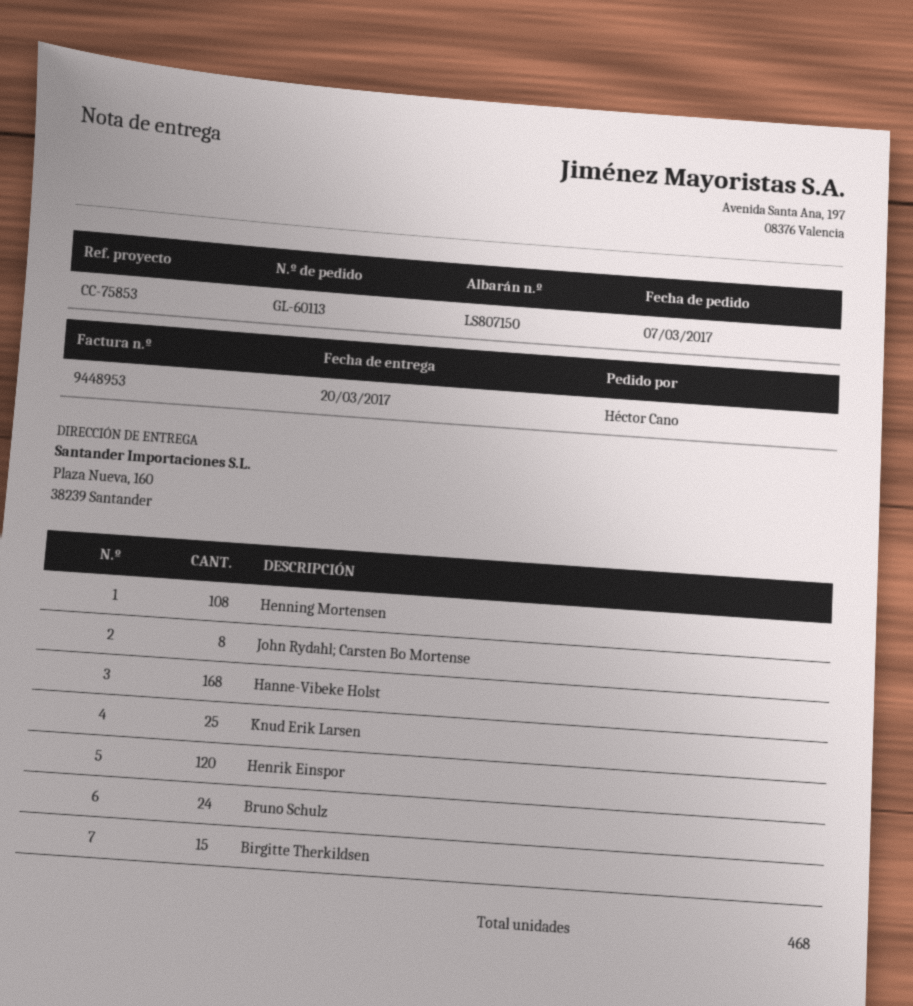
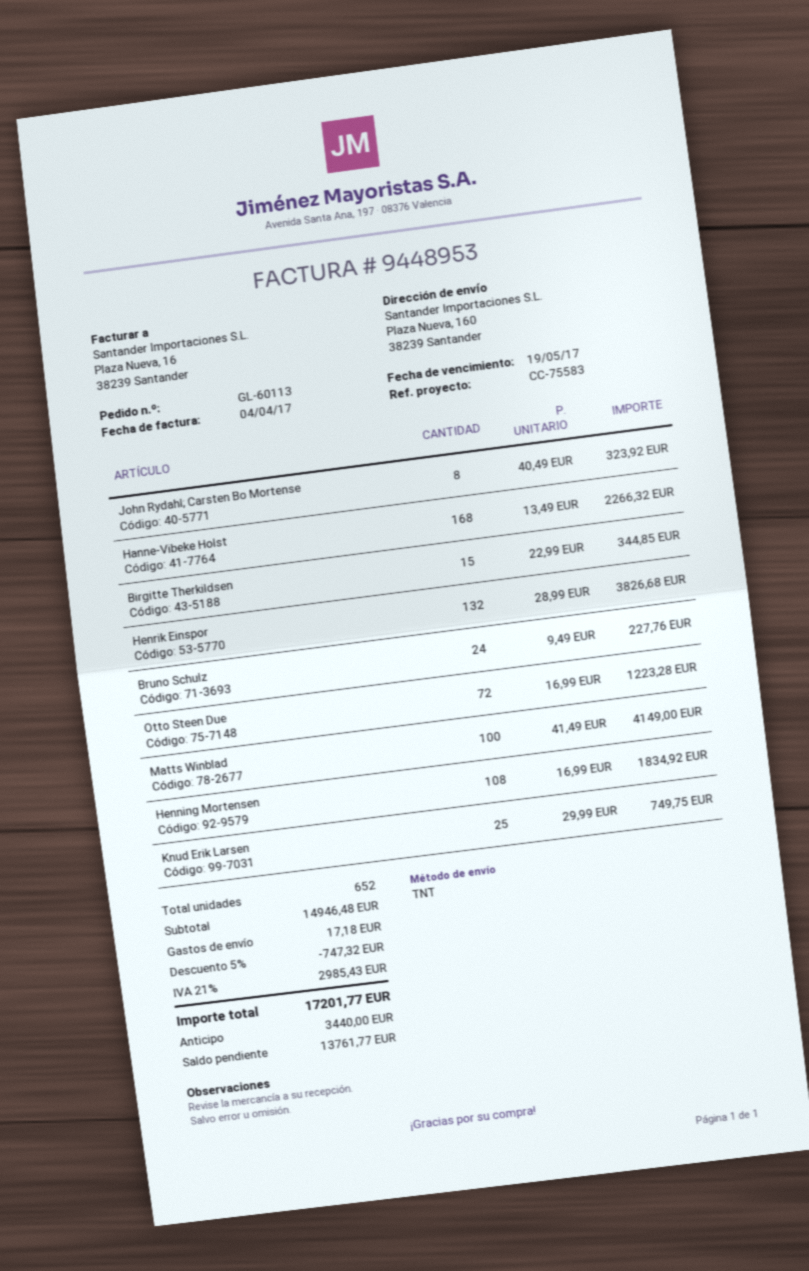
reference: CC-75853 -> CC-75583
Henrik Einspor: 120 -> 132
Otto Steen Due: none -> 72
Matts Winblad: none -> 100
total quantity: 468 -> 652

